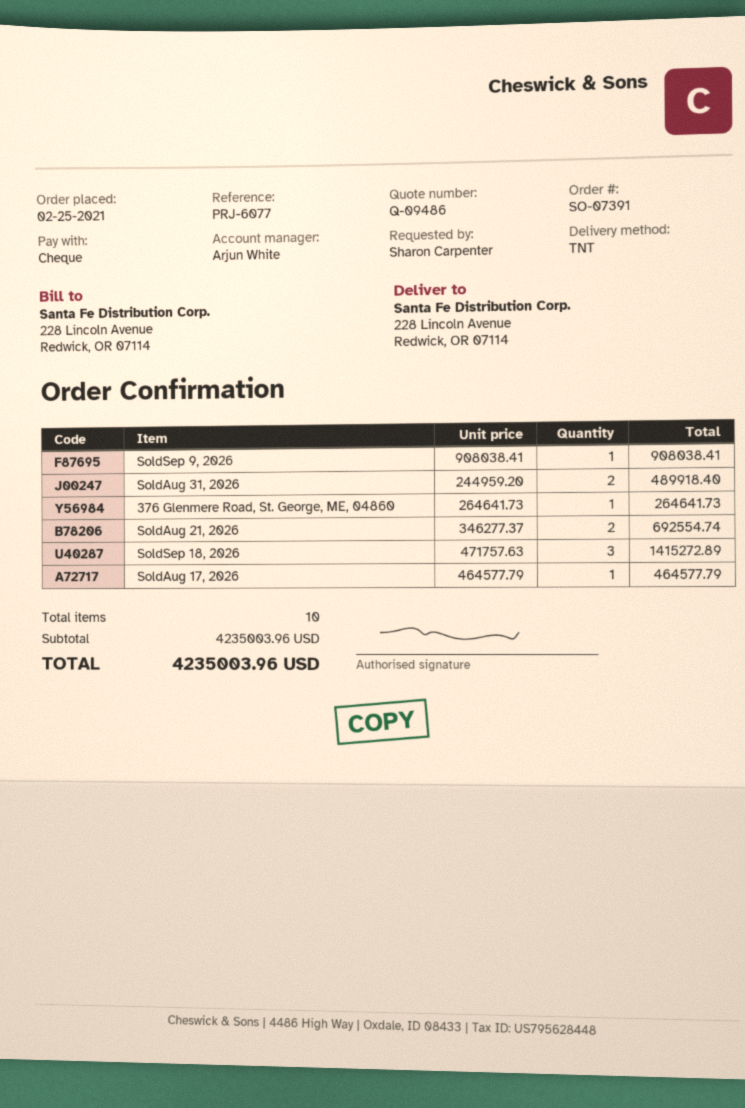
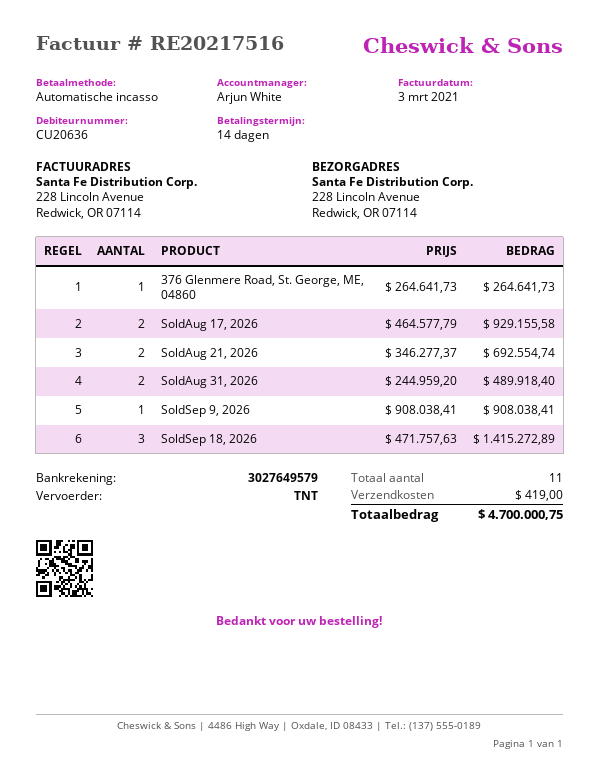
payment method: cheque -> direct debit
SoldAug 17, 2026: 1 x 464577.79 = 464577.79 -> 2 x 464577.79 = 929155.58
total quantity: 10 -> 11
shipping: none -> 419.00
total: 4235003.96 -> 4700000.75

